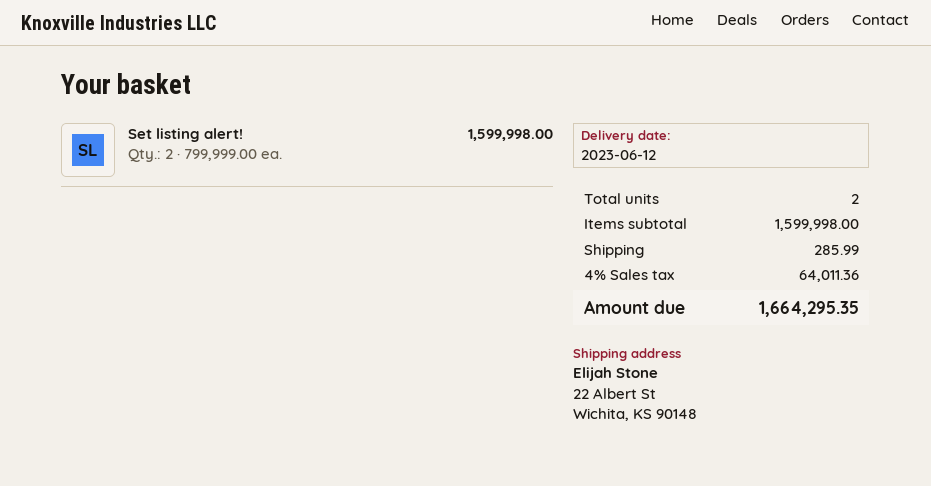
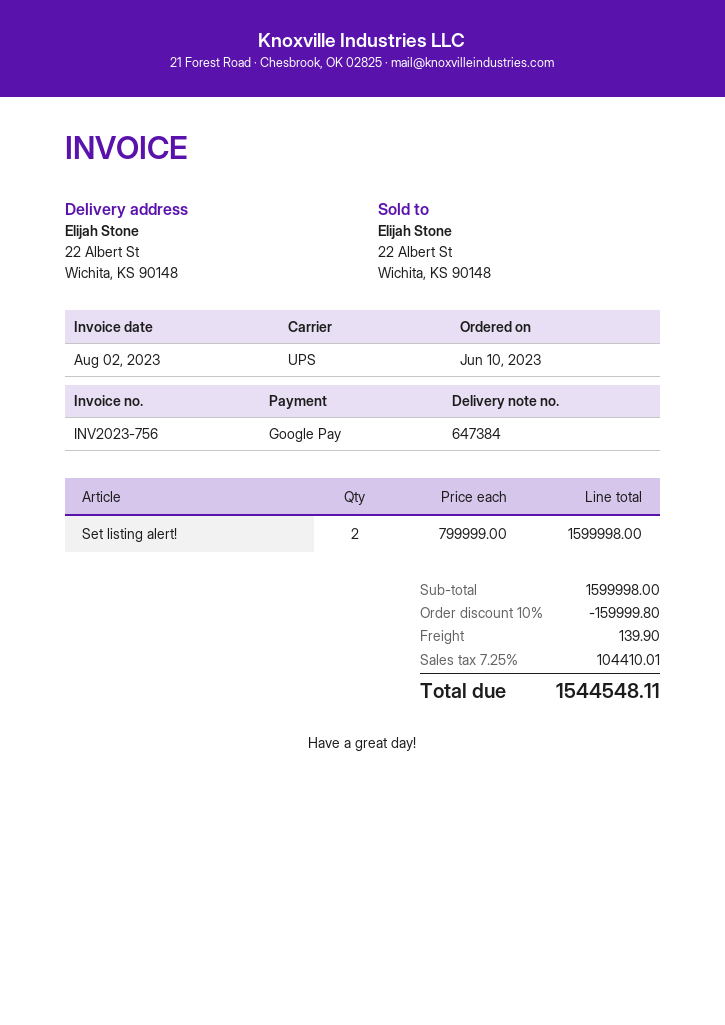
discount: none -> 10% = 159999.80
shipping: 285.99 -> 139.90
tax: 4% = 64011.36 -> 7.25% = 104410.01
total: 1664295.35 -> 1544548.11

